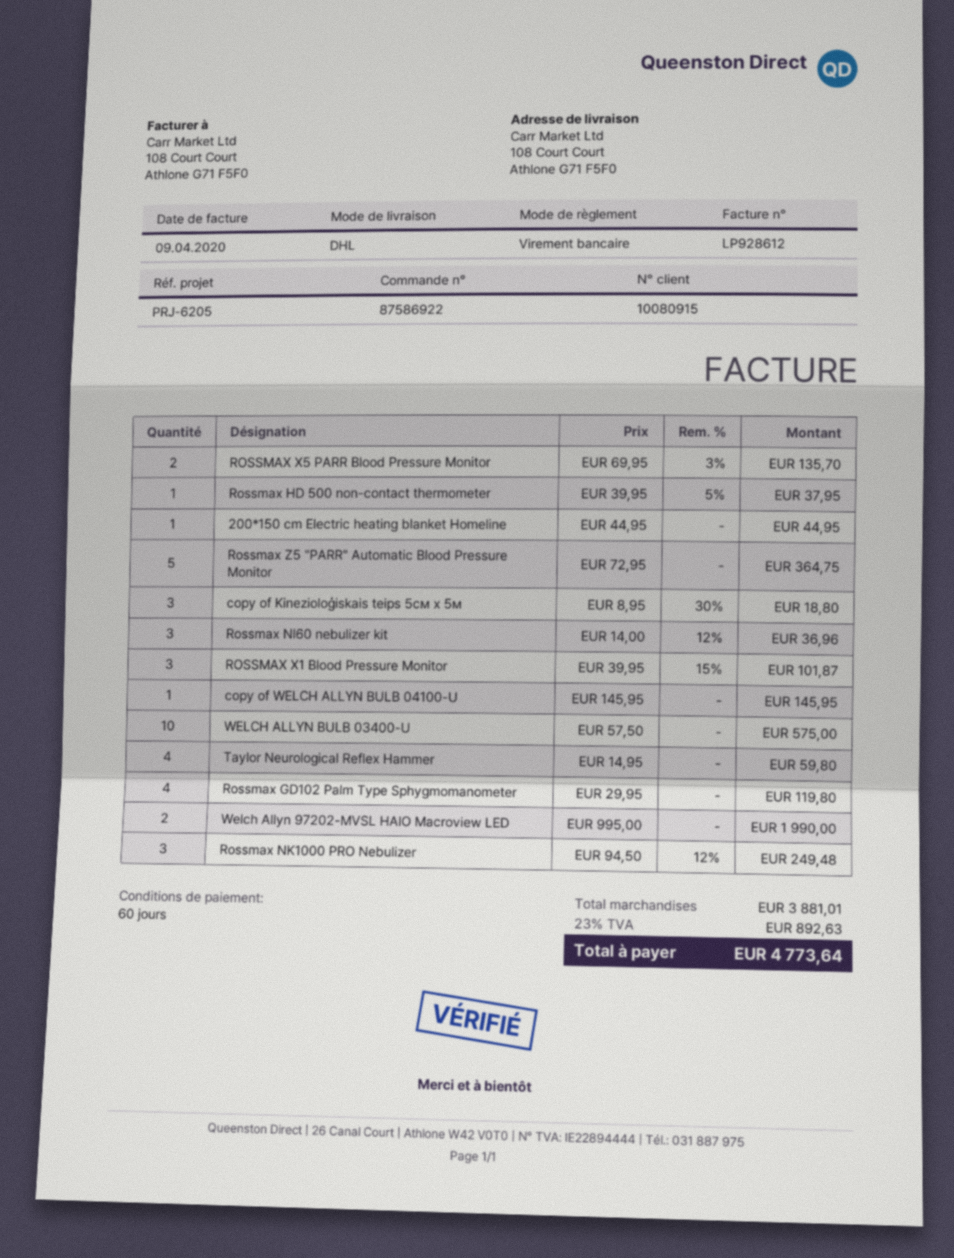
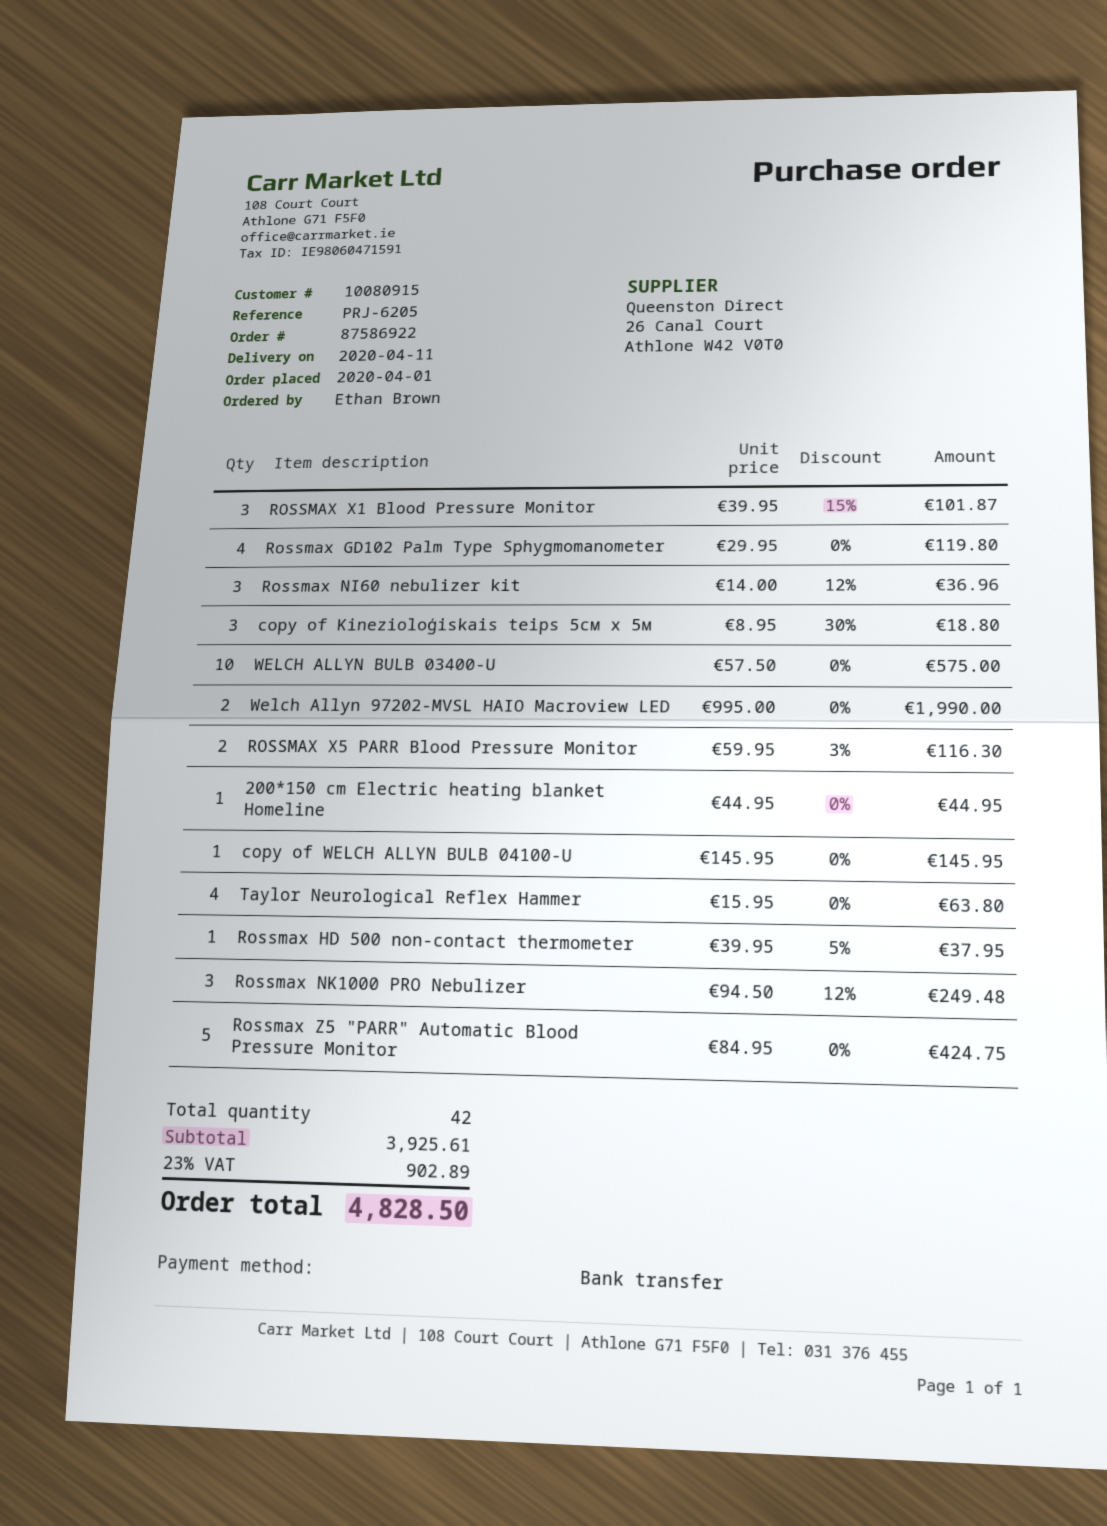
ROSSMAX X5 PARR Blood Pressure Monitor: 2 x 69.95 - 3% = 135.70 -> 2 x 59.95 - 3% = 116.30
Rossmax Z5 "PARR" Automatic Blood Pressure Monitor: 5 x 72.95 = 364.75 -> 5 x 84.95 = 424.75
Taylor Neurological Reflex Hammer: 4 x 14.95 = 59.80 -> 4 x 15.95 = 63.80
subtotal: 3881.01 -> 3925.61
tax: 23% = 892.63 -> 23% = 902.89
total: 4773.64 -> 4828.50

